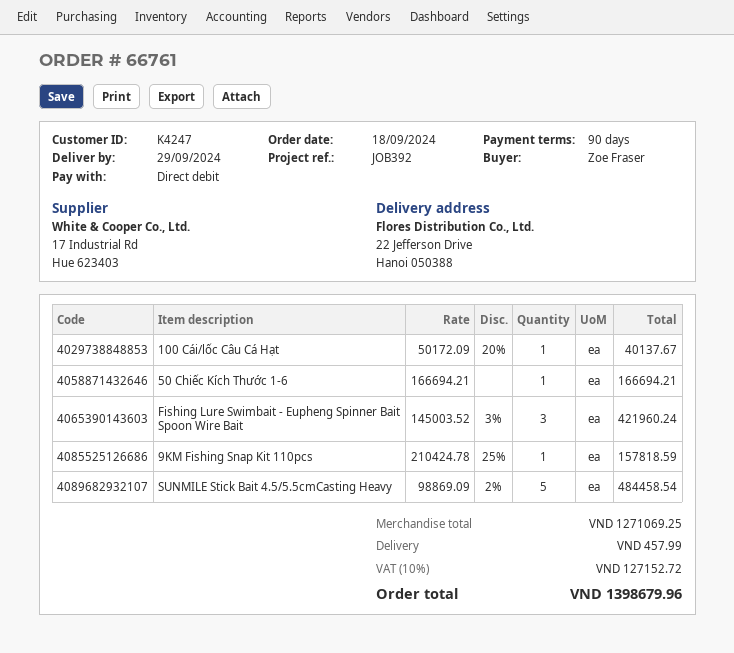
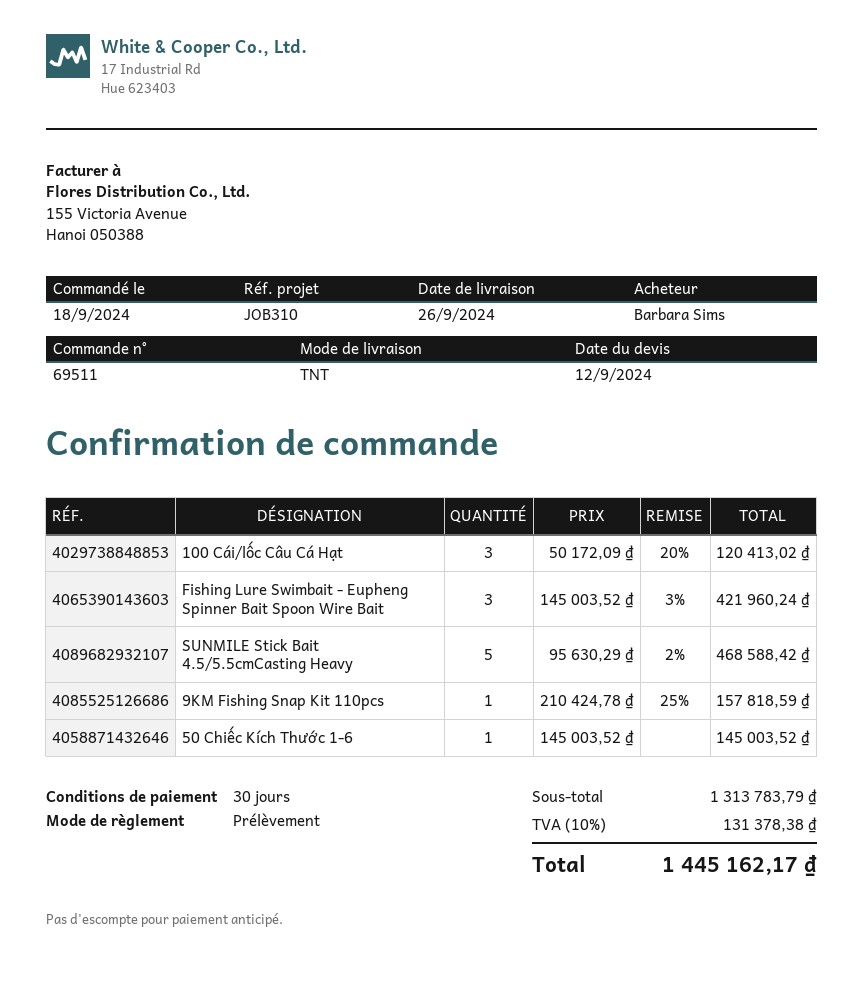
order number: 66761 -> 69511
delivery date: 2024-09-29 -> 2024-09-26
payment terms: 90 days -> 30 days
reference: JOB392 -> JOB310
ordered by: Zoe Fraser -> Barbara Sims
100 Cái/lốc Câu Cá Hạt: 1 x 50172.09 - 20% = 40137.67 -> 3 x 50172.09 - 20% = 120413.02
50 Chiếc Kích Thước 1-6: 1 x 166694.21 = 166694.21 -> 1 x 145003.52 = 145003.52
SUNMILE Stick Bait 4.5/5.5cmCasting Heavy: 5 x 98869.09 - 2% = 484458.54 -> 5 x 95630.29 - 2% = 468588.42
subtotal: 1271069.25 -> 1313783.79
shipping: 457.99 -> none
tax: 10% = 127152.72 -> 10% = 131378.38
total: 1398679.96 -> 1445162.17

